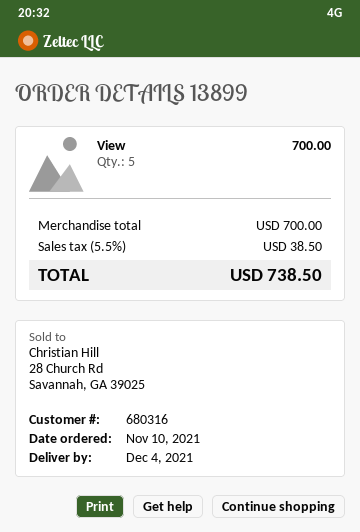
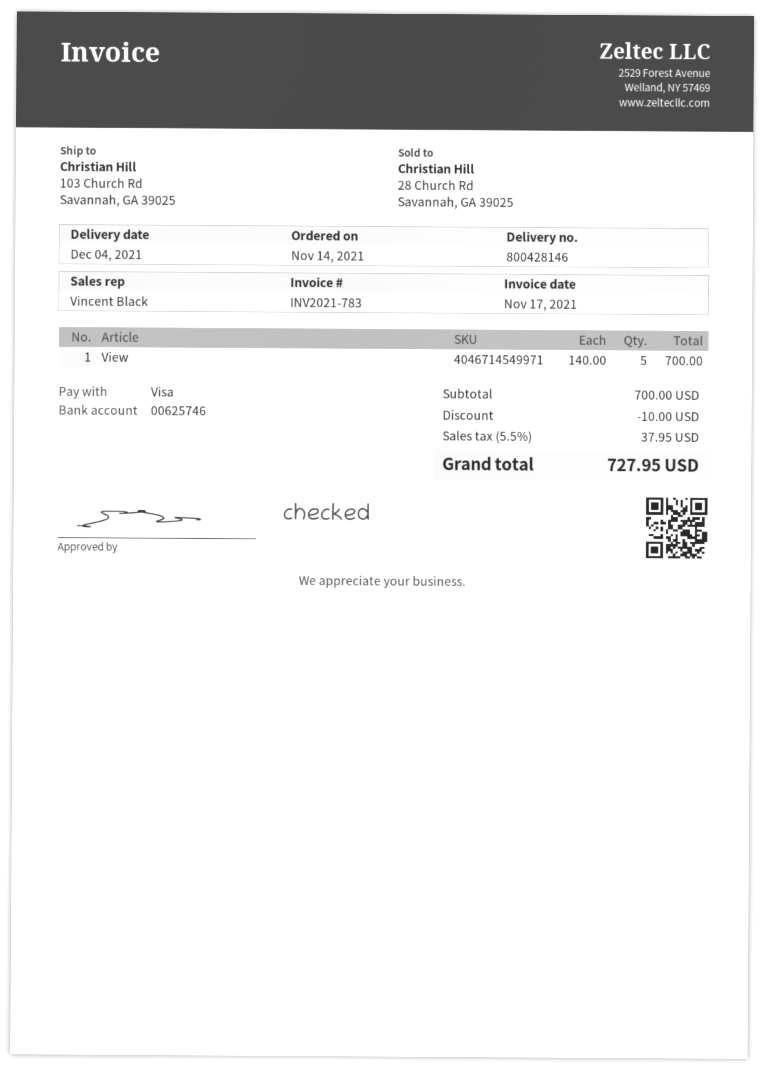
order date: 2021-11-10 -> 2021-11-14
discount: none -> 10.00
tax: 5.5% = 38.50 -> 5.5% = 37.95
total: 738.50 -> 727.95

